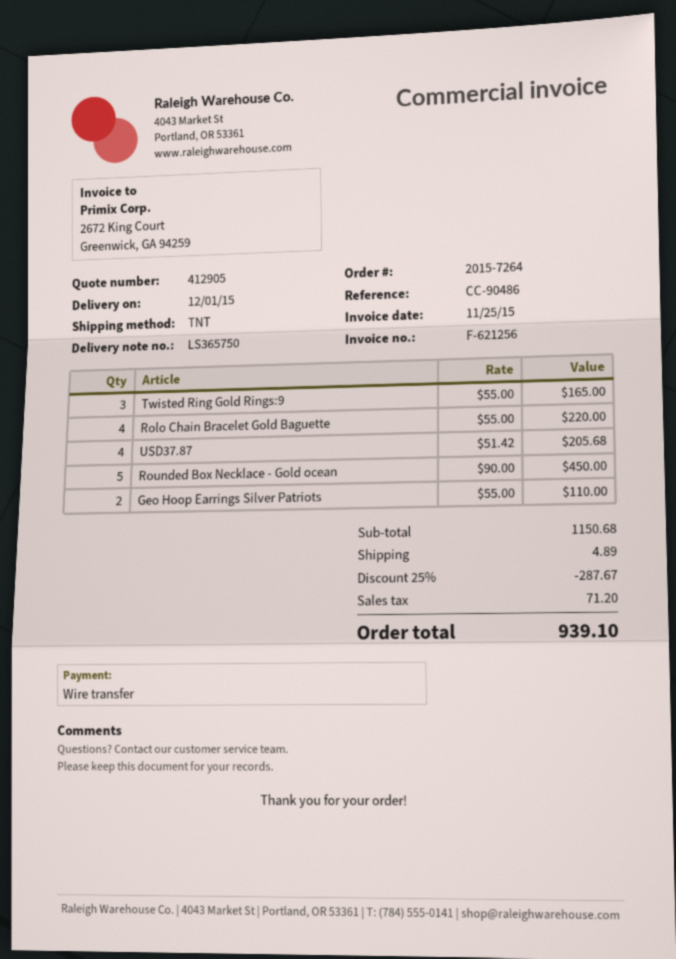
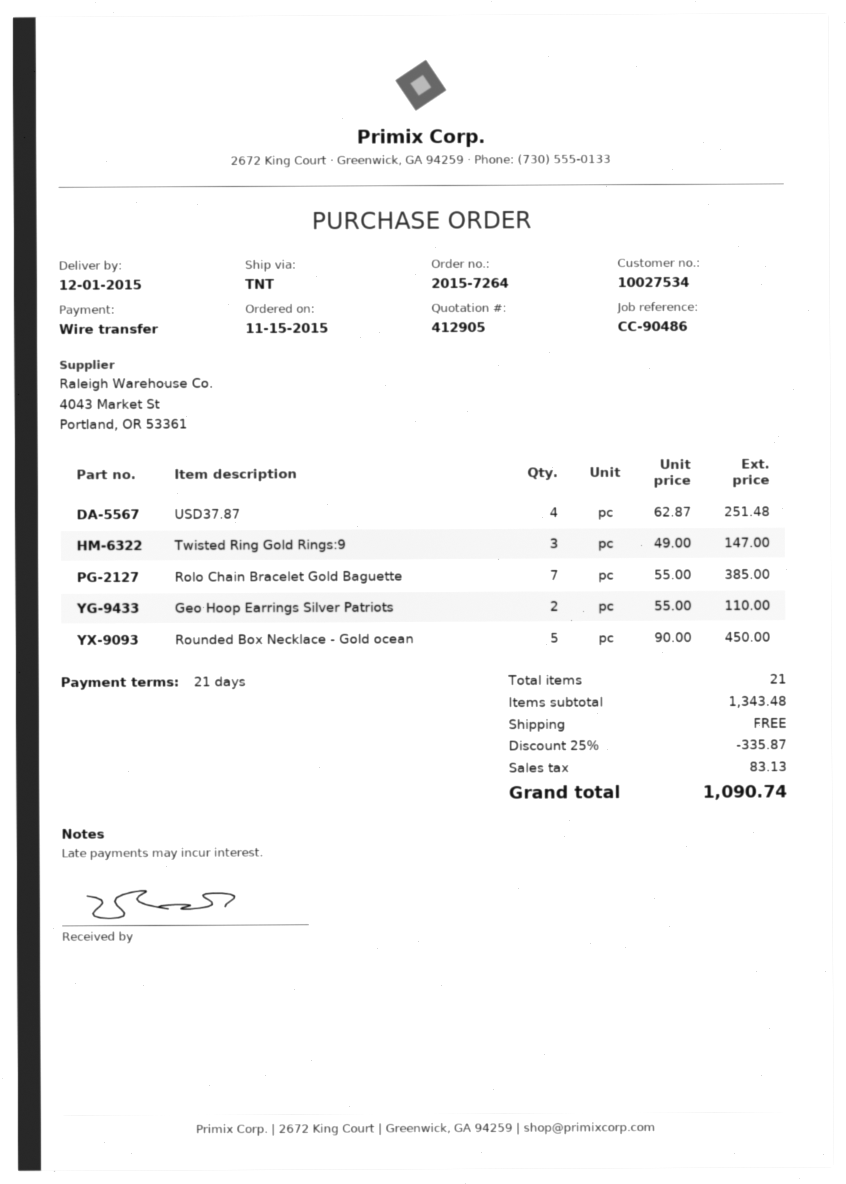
Twisted Ring Gold Rings:9: 3 x 55.00 = 165.00 -> 3 x 49.00 = 147.00
Rolo Chain Bracelet Gold Baguette: 4 x 55.00 = 220.00 -> 7 x 55.00 = 385.00
USD37.87: 4 x 51.42 = 205.68 -> 4 x 62.87 = 251.48
subtotal: 1150.68 -> 1343.48
discount: 25% = 287.67 -> 25% = 335.87
shipping: 4.89 -> 0.00
tax: 71.20 -> 83.13
total: 939.10 -> 1090.74

